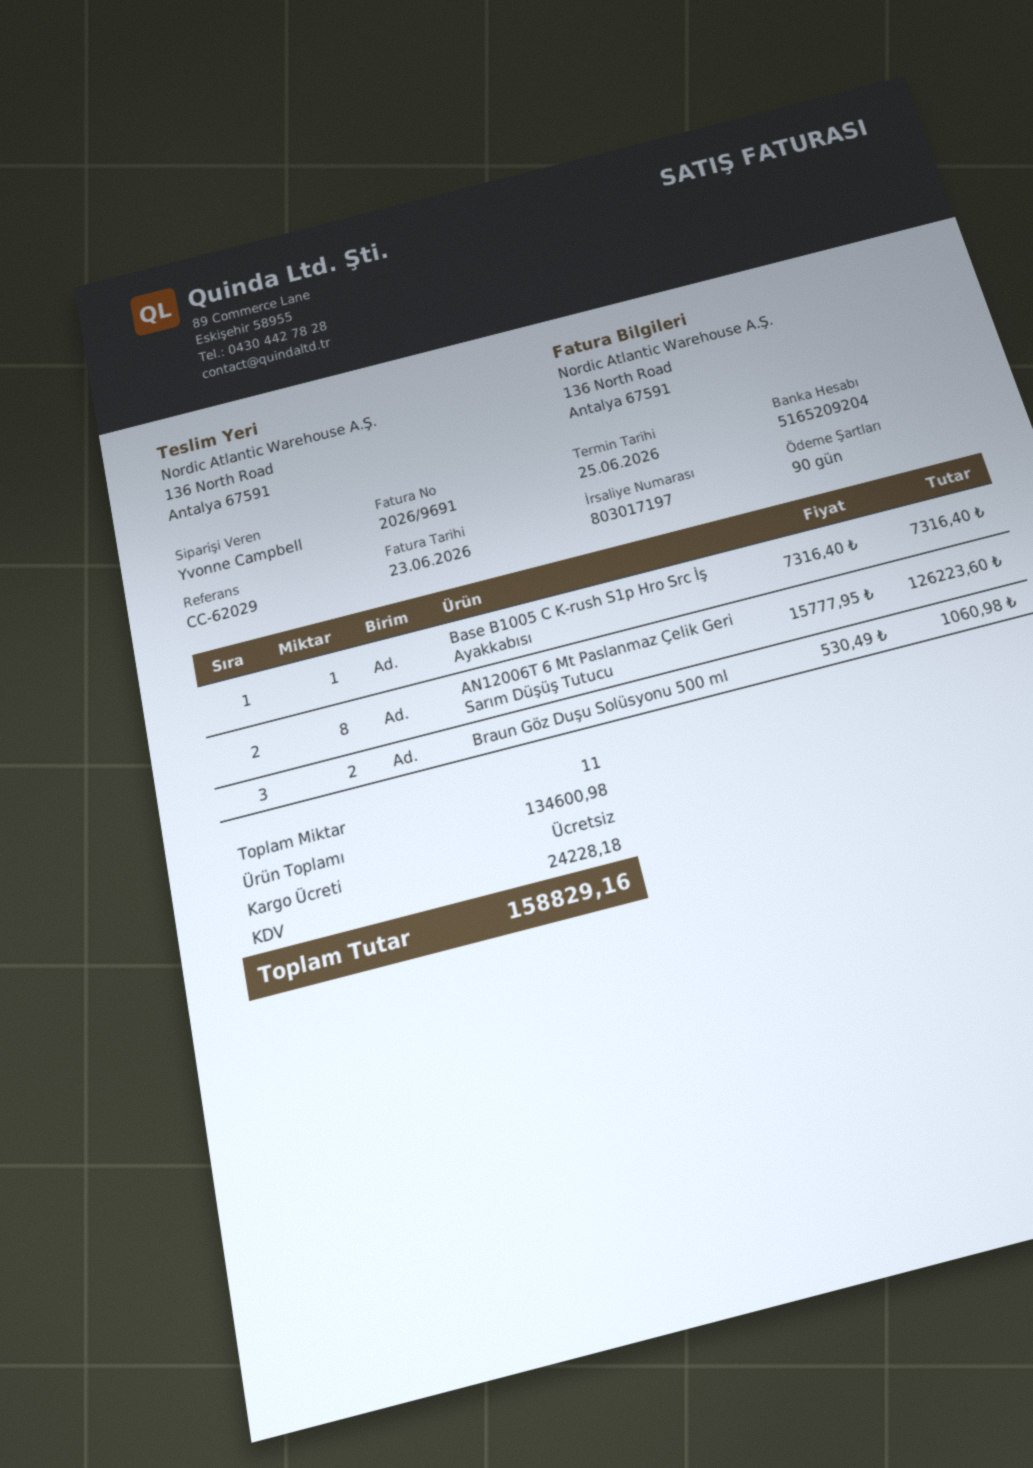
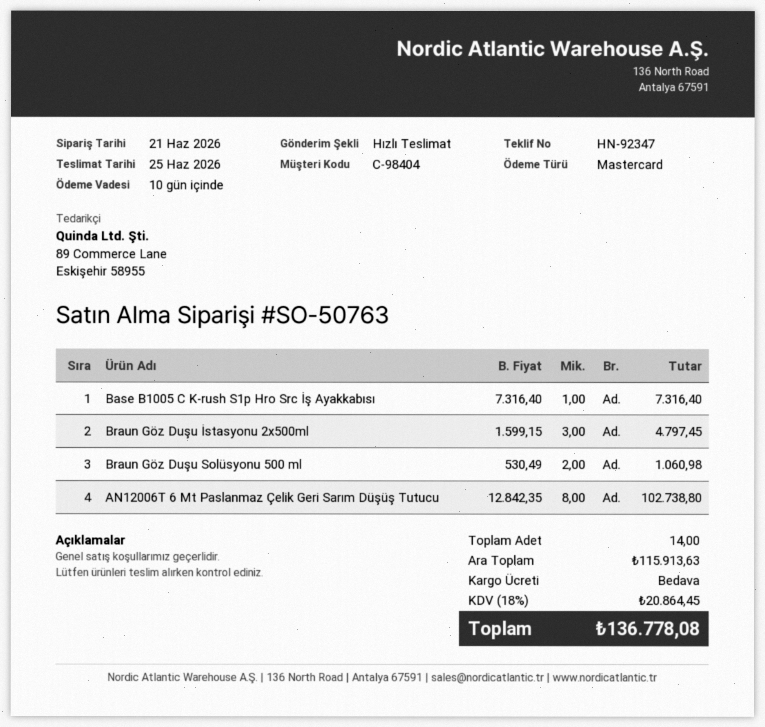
payment terms: 90 days -> 10 days
AN12006T 6 Mt Paslanmaz Çelik Geri Sarım Düşüş Tutucu: 8 x 15777.95 = 126223.60 -> 8 x 12842.35 = 102738.80
Braun Göz Duşu İstasyonu 2x500ml: none -> 3 x 1599.15 = 4797.45
total quantity: 11 -> 14
subtotal: 134600.98 -> 115913.63
tax: 24228.18 -> 20864.45
total: 158829.16 -> 136778.08

